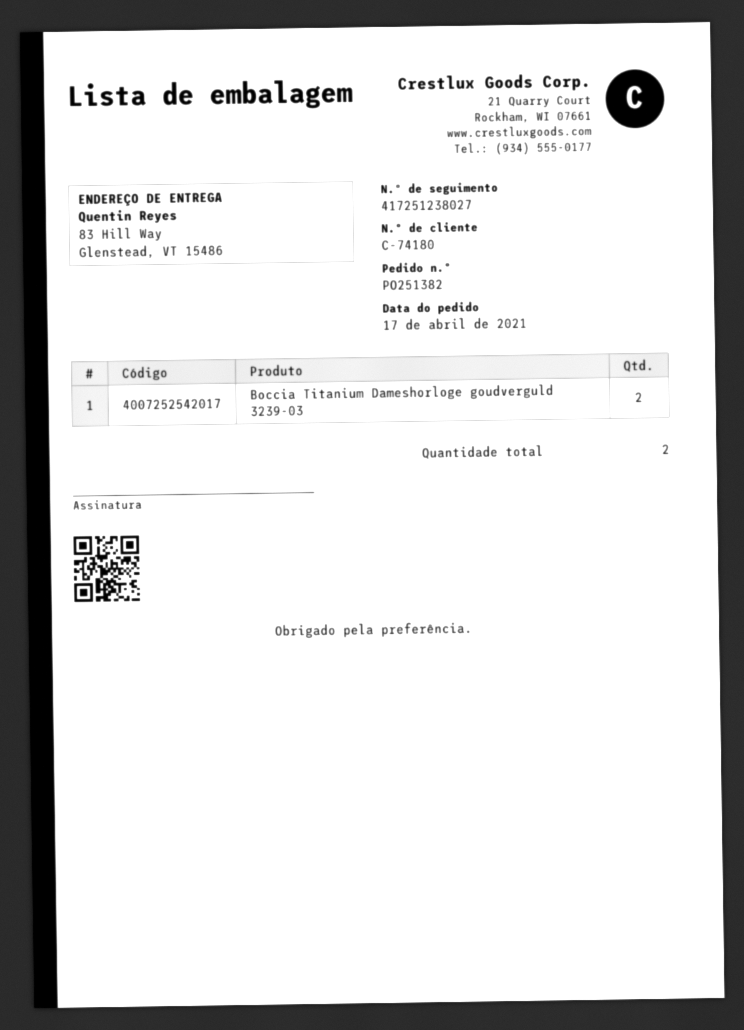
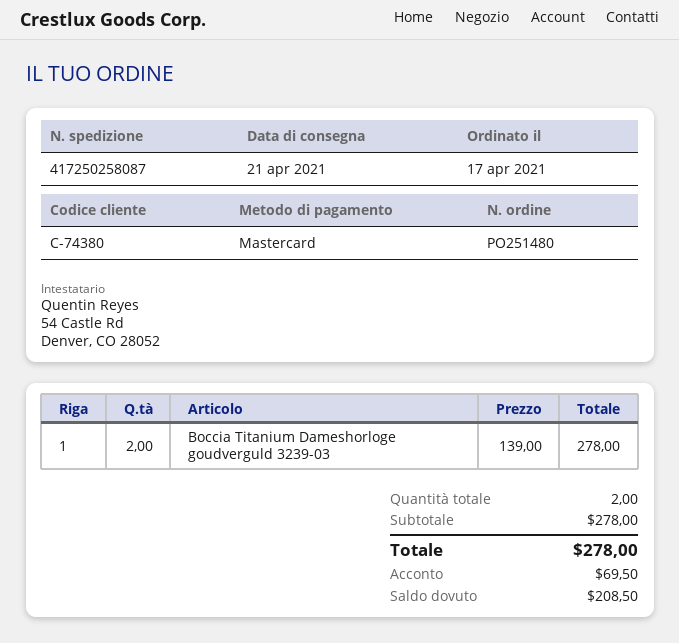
order number: PO251382 -> PO251480
customer number: C-74180 -> C-74380
tracking number: 417251238027 -> 417250258087

